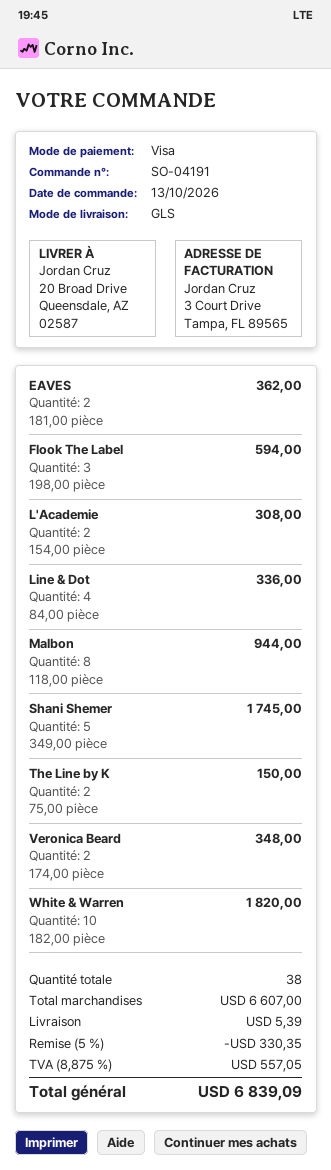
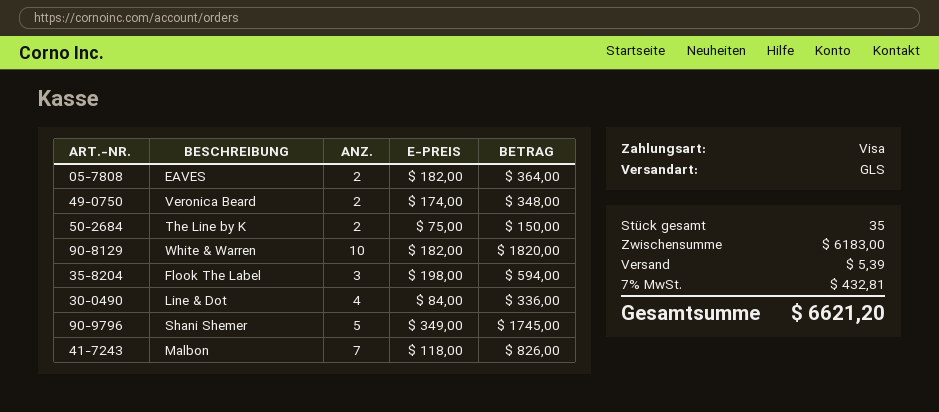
EAVES: 2 x 181.00 = 362.00 -> 2 x 182.00 = 364.00
L'Academie: 2 x 154.00 = 308.00 -> none
Malbon: 8 x 118.00 = 944.00 -> 7 x 118.00 = 826.00
total quantity: 38 -> 35
subtotal: 6607.00 -> 6183.00
discount: 5% = 330.35 -> none
tax: 8.875% = 557.05 -> 7% = 432.81
total: 6839.09 -> 6621.20

